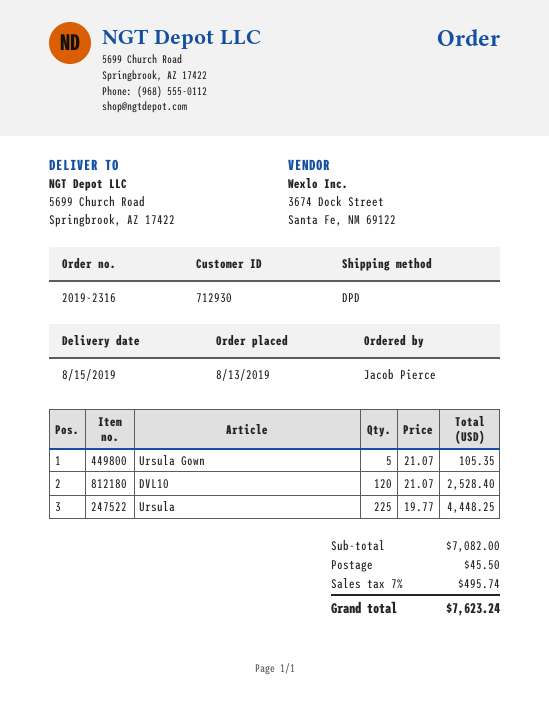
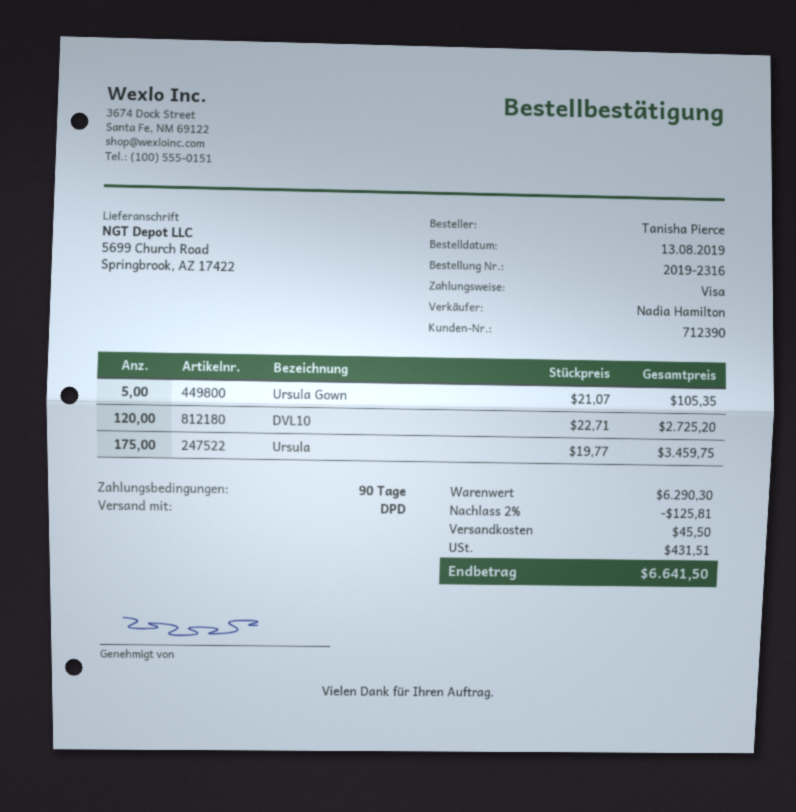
customer number: 712930 -> 712390
ordered by: Jacob Pierce -> Tanisha Pierce
DVL10: 120 x 21.07 = 2528.40 -> 120 x 22.71 = 2725.20
Ursula: 225 x 19.77 = 4448.25 -> 175 x 19.77 = 3459.75
subtotal: 7082.00 -> 6290.30
discount: none -> 2% = 125.81
tax: 495.74 -> 431.51
total: 7623.24 -> 6641.50

